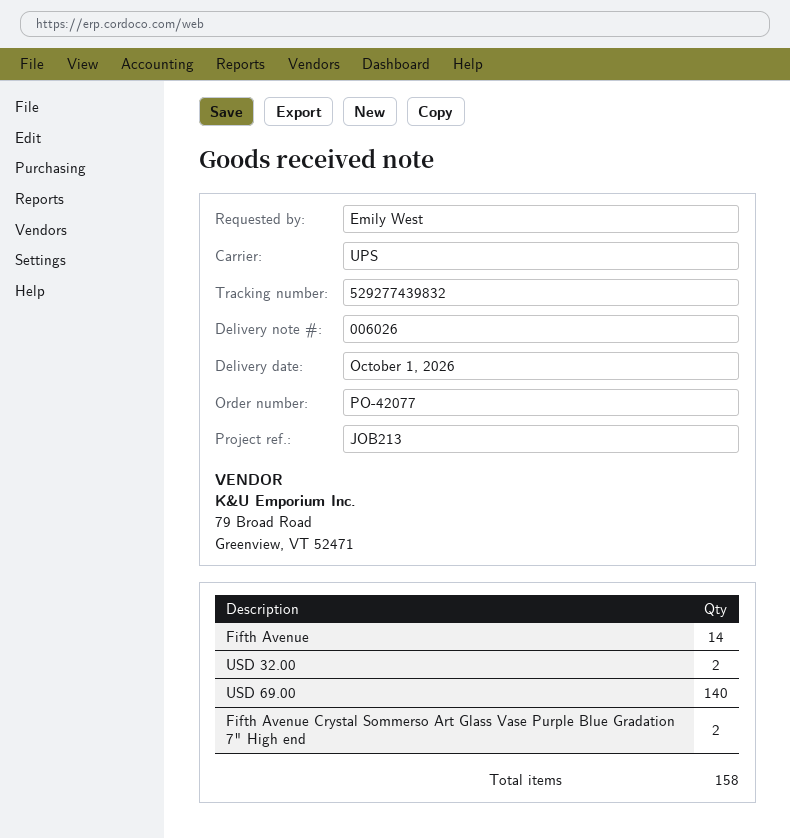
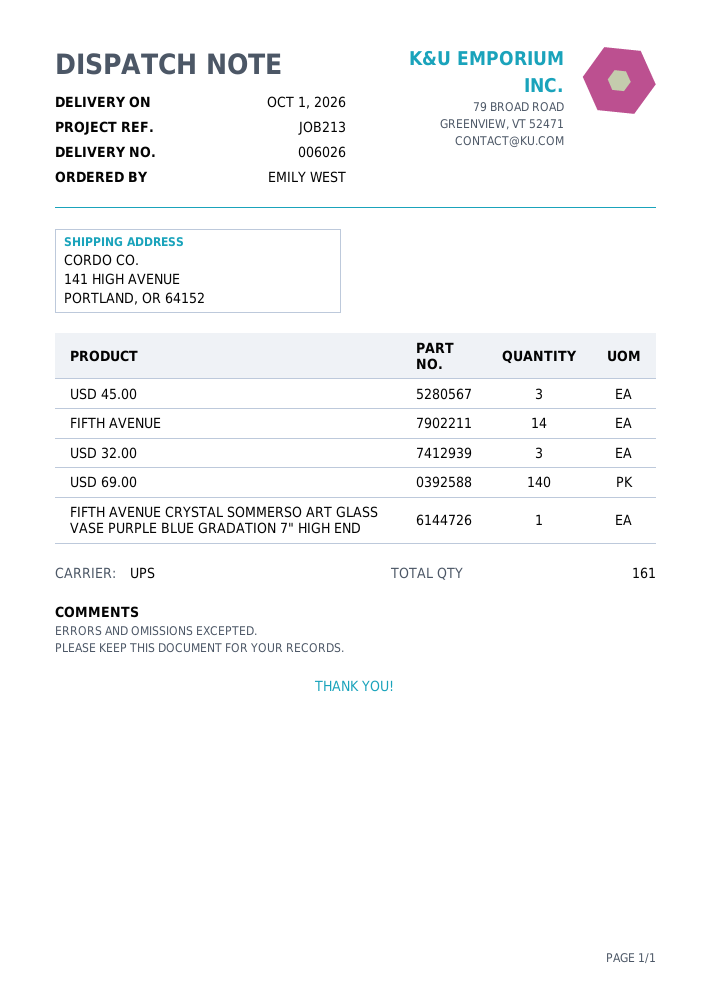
USD 32.00: 2 -> 3
Fifth Avenue Crystal Sommerso Art Glass Vase Purple Blue Gradation 7" High end: 2 -> 1
USD 45.00: none -> 3
total quantity: 158 -> 161

